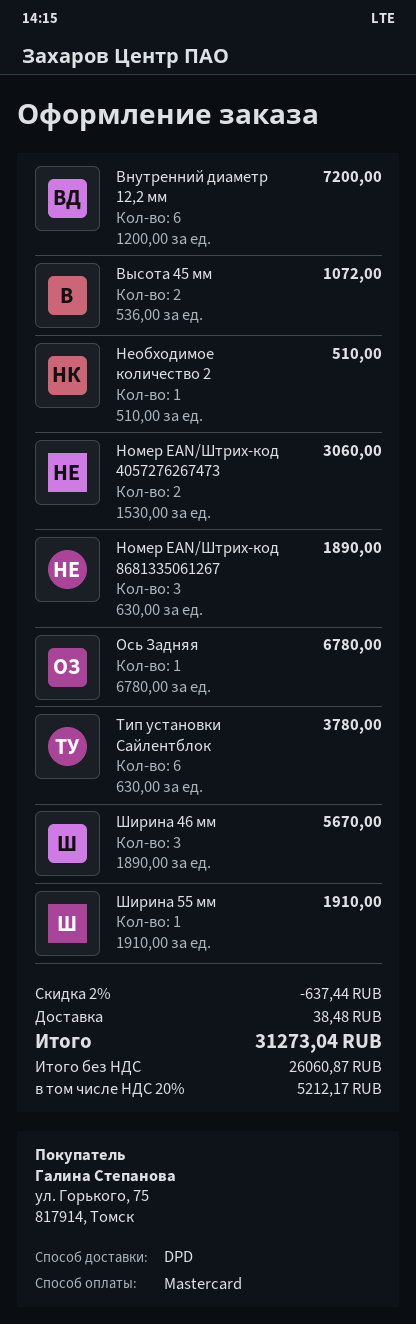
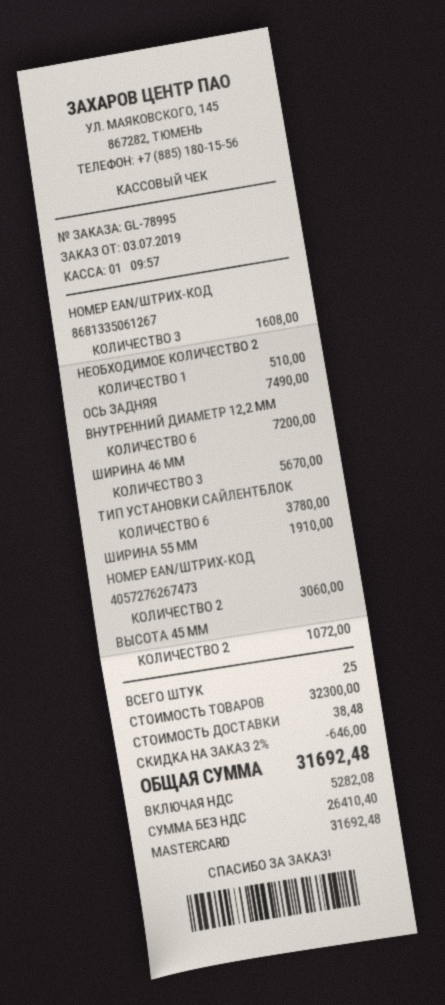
Номер EAN/Штрих-код 8681335061267: 3 for 1890.00 -> 3 for 1608.00
Ось Задняя: 1 for 6780.00 -> 1 for 7490.00
discount: 2% = 637.44 -> 2% = 646.00
net: 26060.87 -> 26410.40
tax: 5212.17 -> 5282.08
total: 31273.04 -> 31692.48

